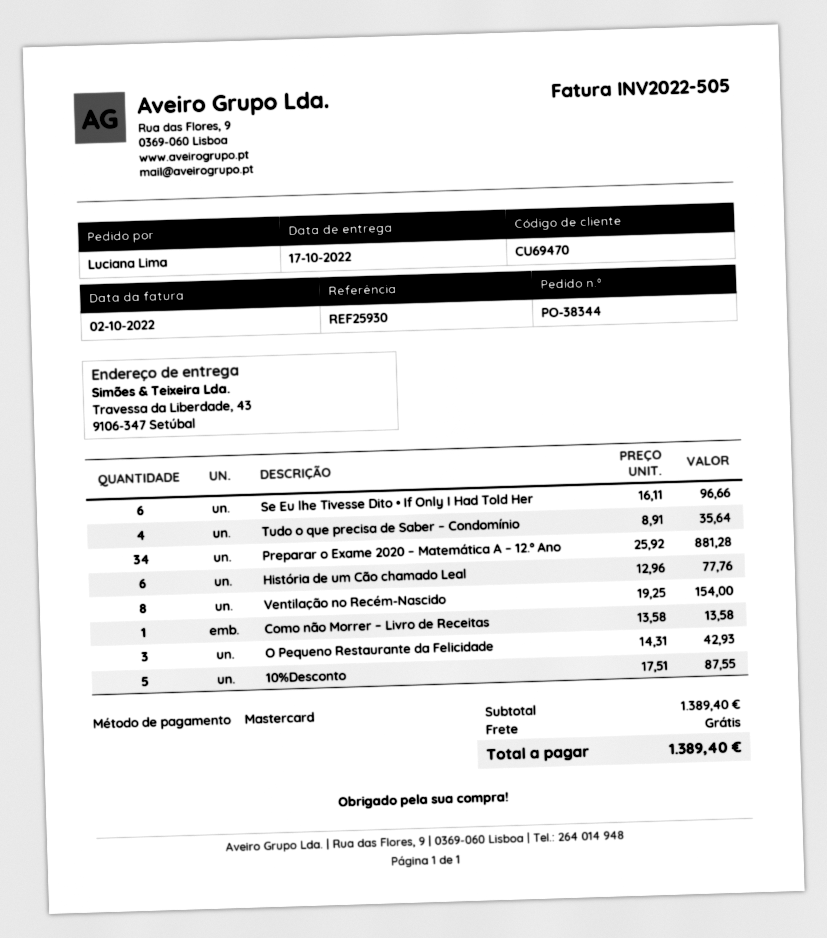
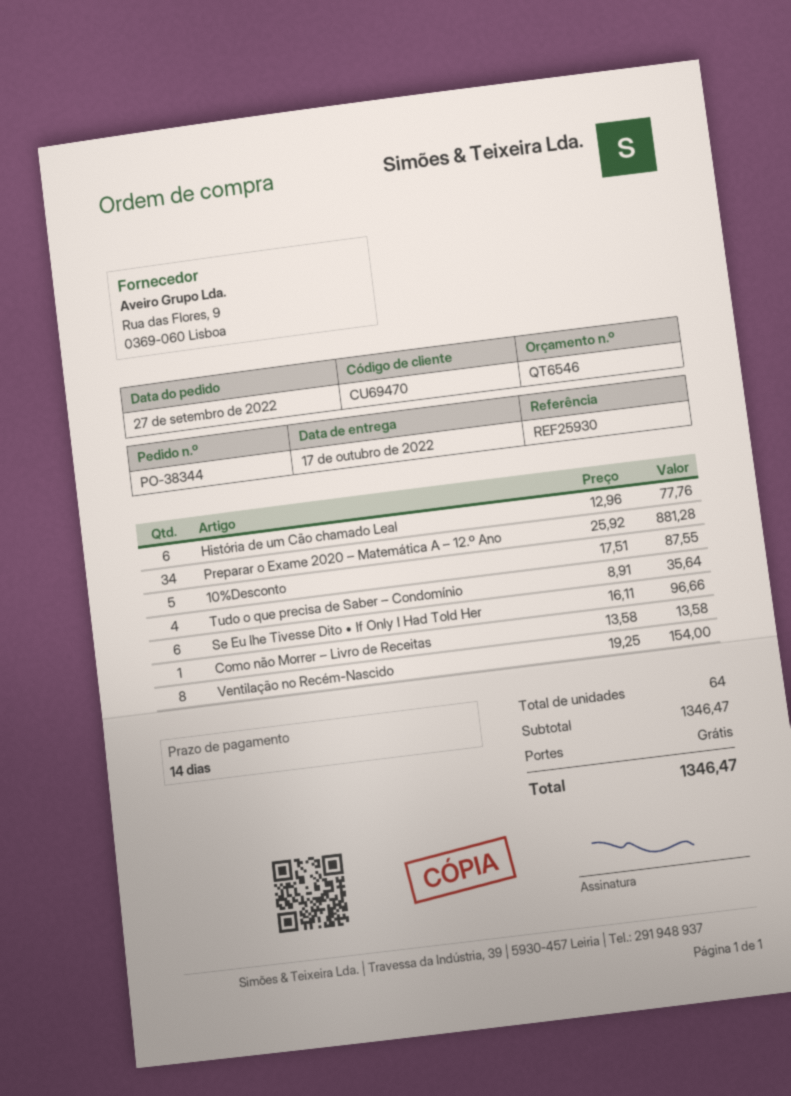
O Pequeno Restaurante da Felicidade: 3 x 14.31 = 42.93 -> none
subtotal: 1389.40 -> 1346.47
total: 1389.40 -> 1346.47

